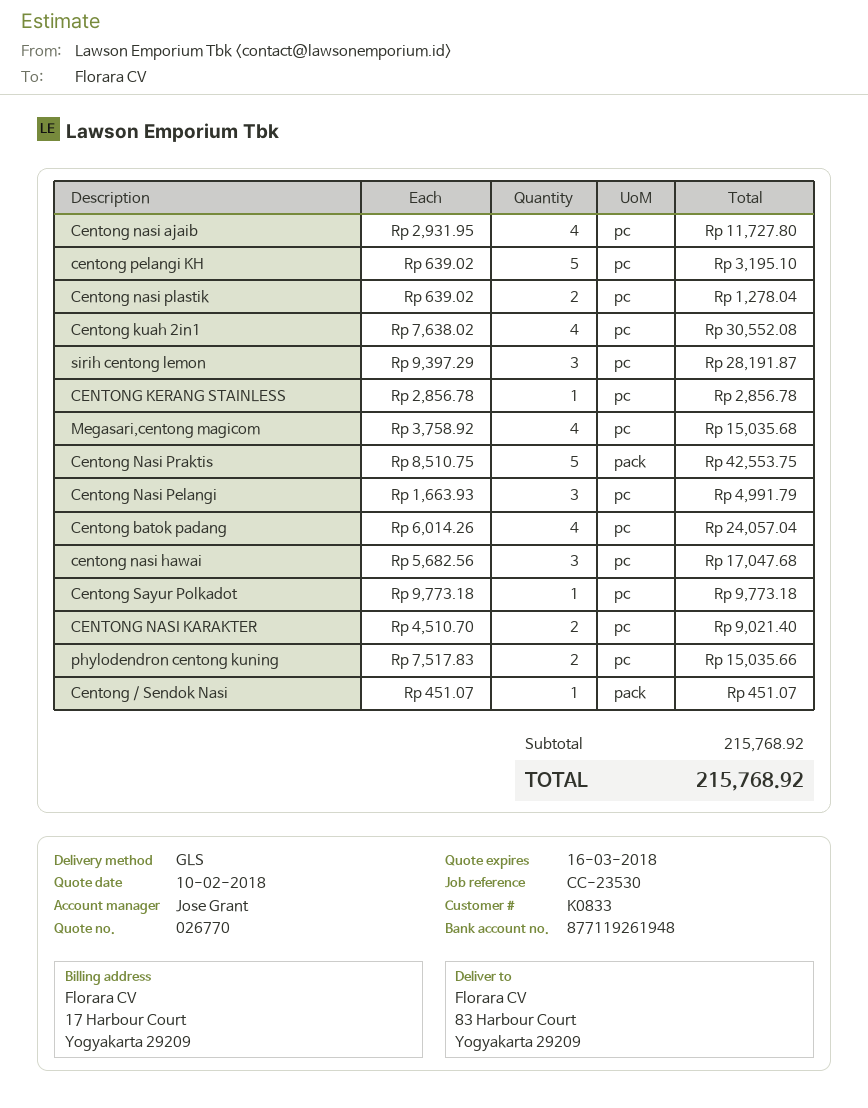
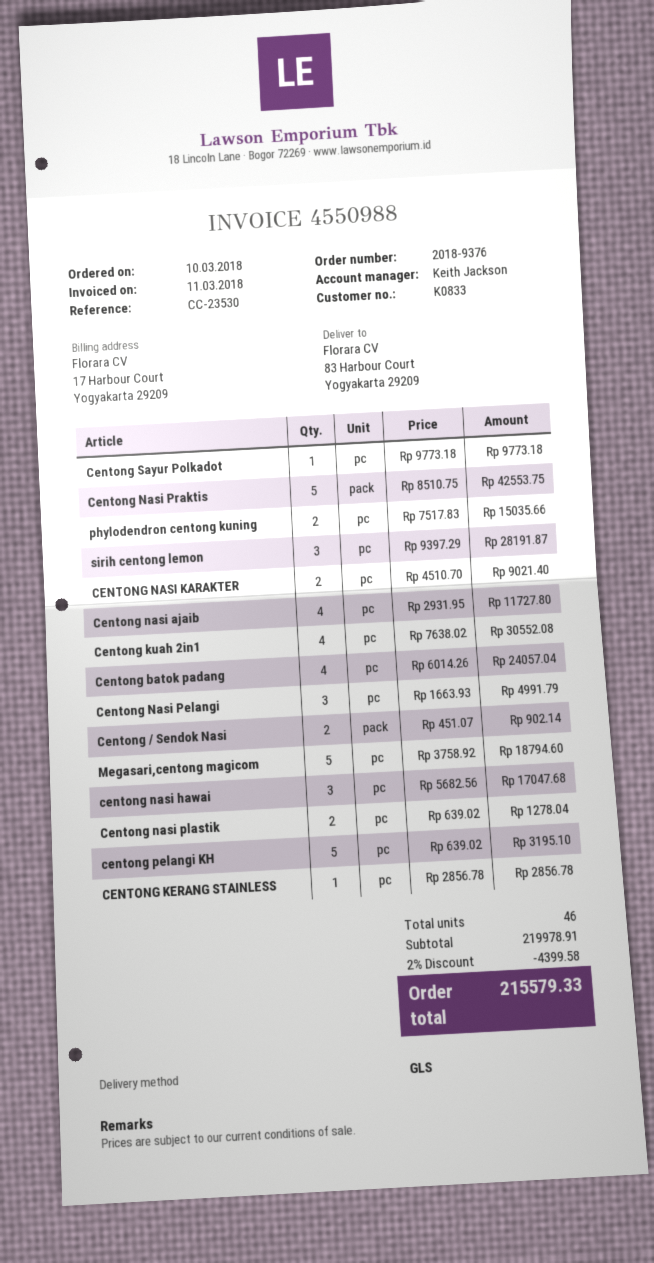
sales rep: Jose Grant -> Keith Jackson
Megasari,centong magicom: 4 x 3758.92 = 15035.68 -> 5 x 3758.92 = 18794.60
Centong / Sendok Nasi: 1 x 451.07 = 451.07 -> 2 x 451.07 = 902.14
subtotal: 215768.92 -> 219978.91
discount: none -> 2% = 4399.58
total: 215768.92 -> 215579.33

